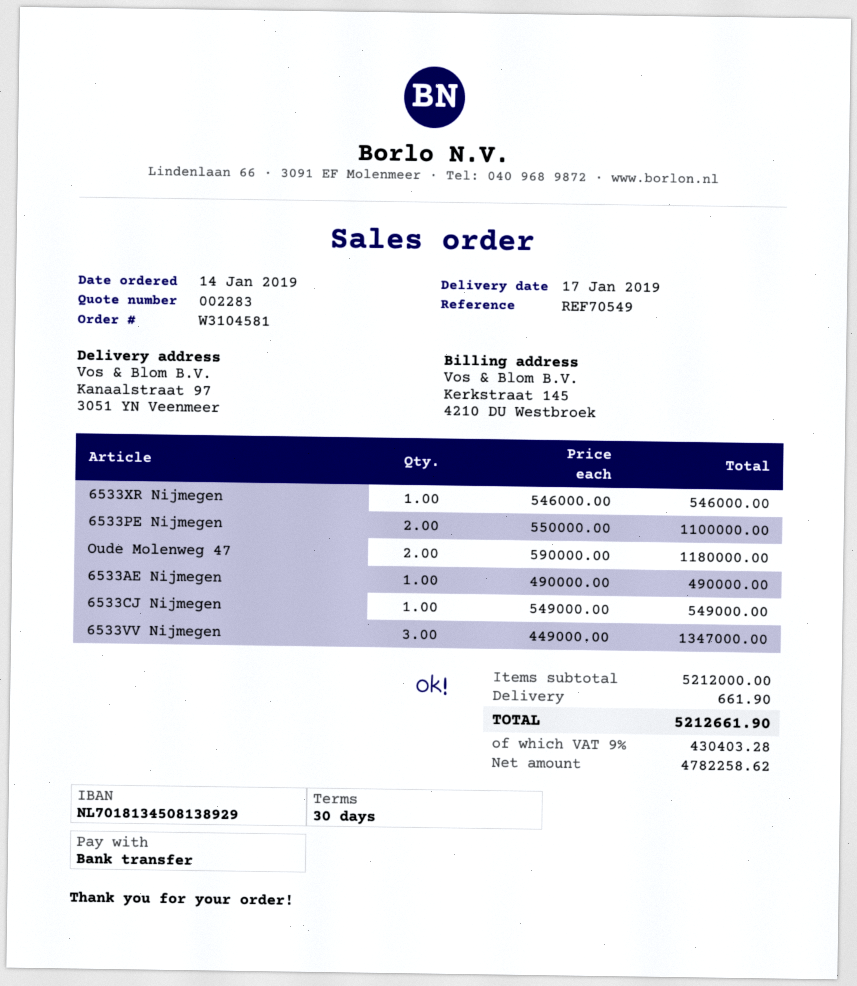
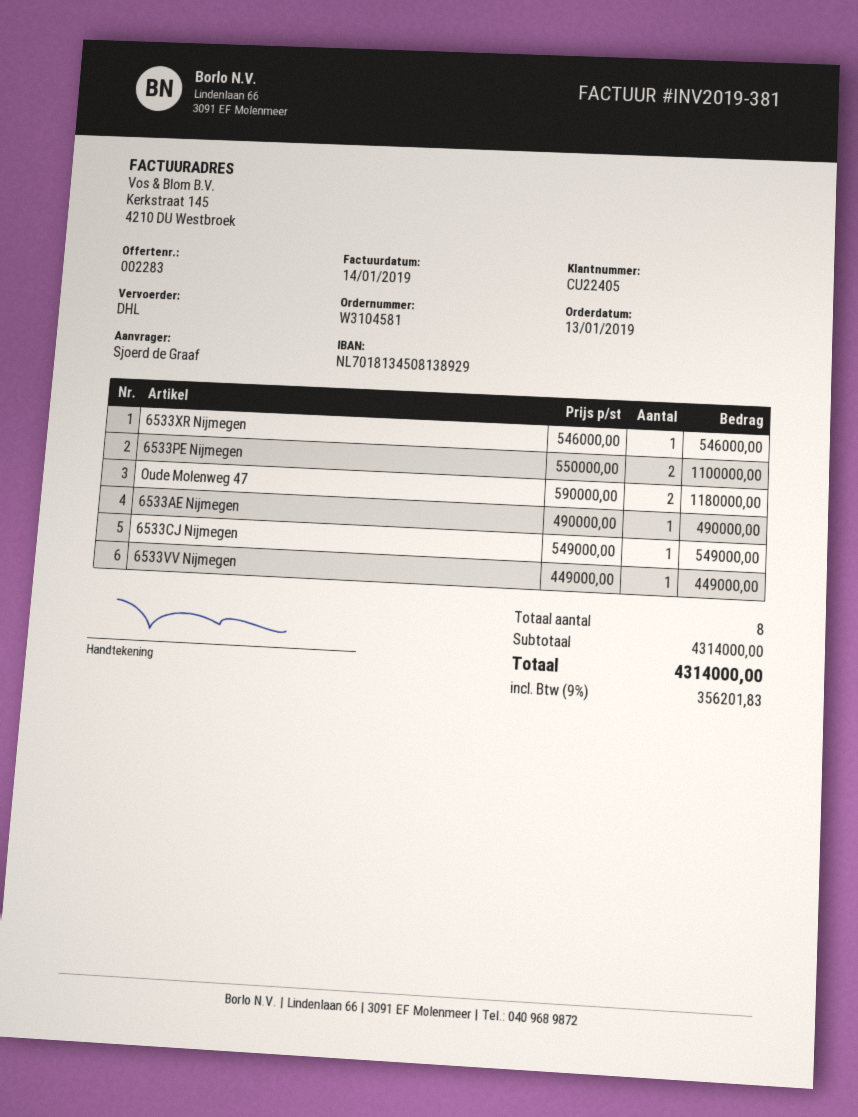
order date: 2019-01-14 -> 2019-01-13
6533VV Nijmegen: 3 x 449000.00 = 1347000.00 -> 1 x 449000.00 = 449000.00
subtotal: 5212000.00 -> 4314000.00
shipping: 661.90 -> none
tax: 9% = 430403.28 -> 9% = 356201.83
total: 5212661.90 -> 4314000.00

